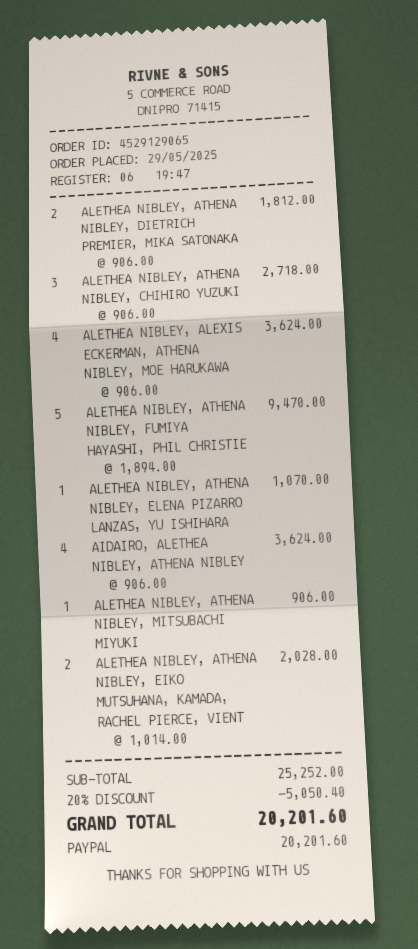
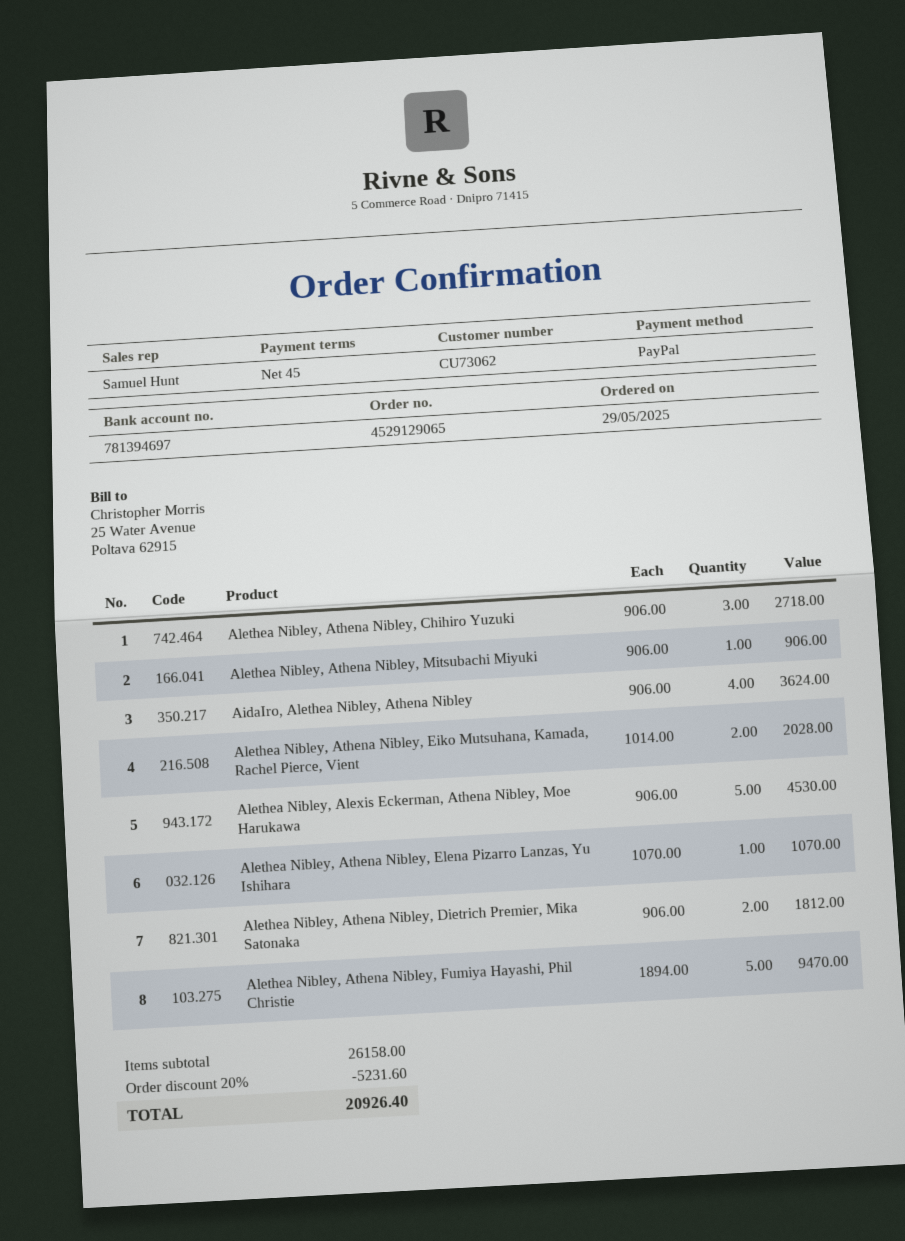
ALETHEA NIBLEY, ALEXIS ECKERMAN, ATHENA NIBLEY, MOE HARUKAWA: 4 x 906.00 = 3624.00 -> 5 x 906.00 = 4530.00
subtotal: 25252.00 -> 26158.00
discount: 20% = 5050.40 -> 20% = 5231.60
total: 20201.60 -> 20926.40

